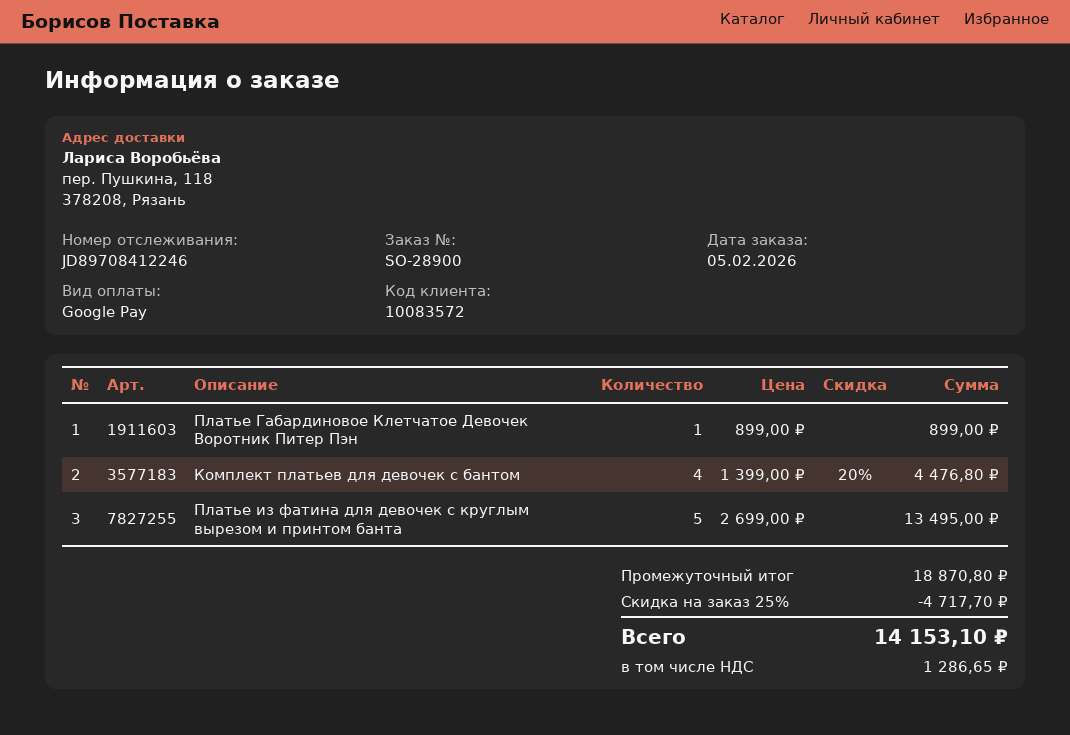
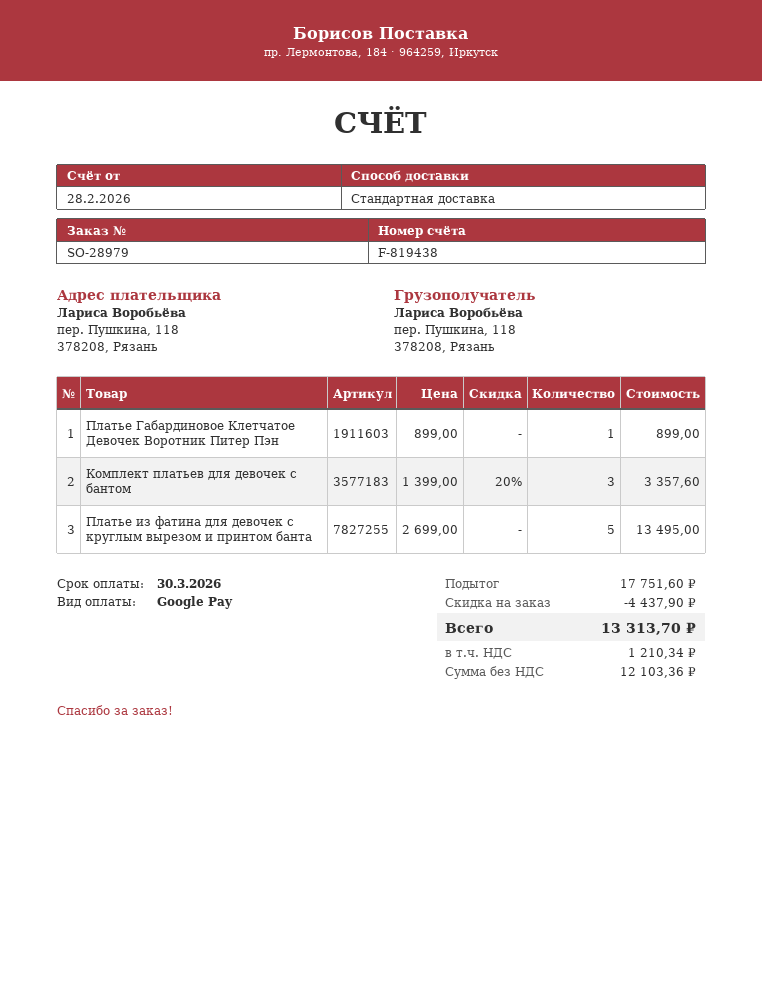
order number: SO-28900 -> SO-28979
Комплект платьев для девочек с бантом: 4 x 1399.00 - 20% = 4476.80 -> 3 x 1399.00 - 20% = 3357.60
subtotal: 18870.80 -> 17751.60
discount: 4717.70 -> 4437.90
tax: 1286.65 -> 1210.34
total: 14153.10 -> 13313.70

